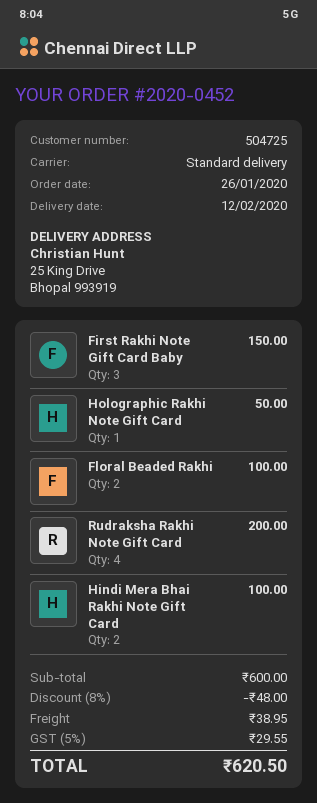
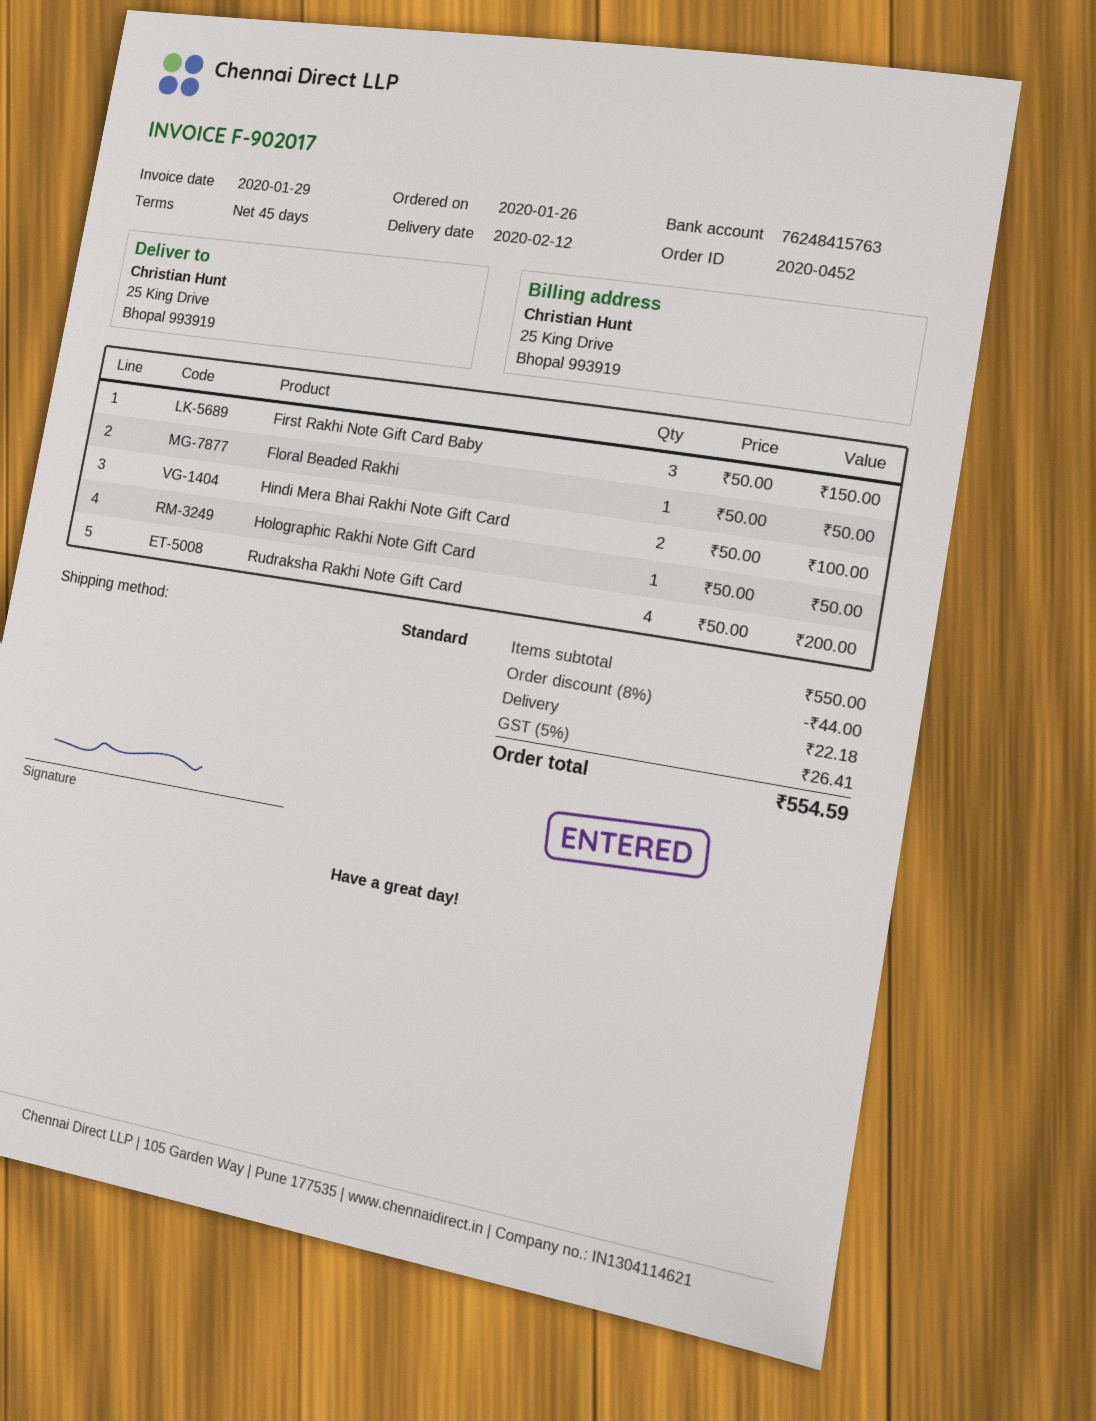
Floral Beaded Rakhi: 2 for 100.00 -> 1 for 50.00
subtotal: 600.00 -> 550.00
discount: 8% = 48.00 -> 8% = 44.00
shipping: 38.95 -> 22.18
tax: 5% = 29.55 -> 5% = 26.41
total: 620.50 -> 554.59

